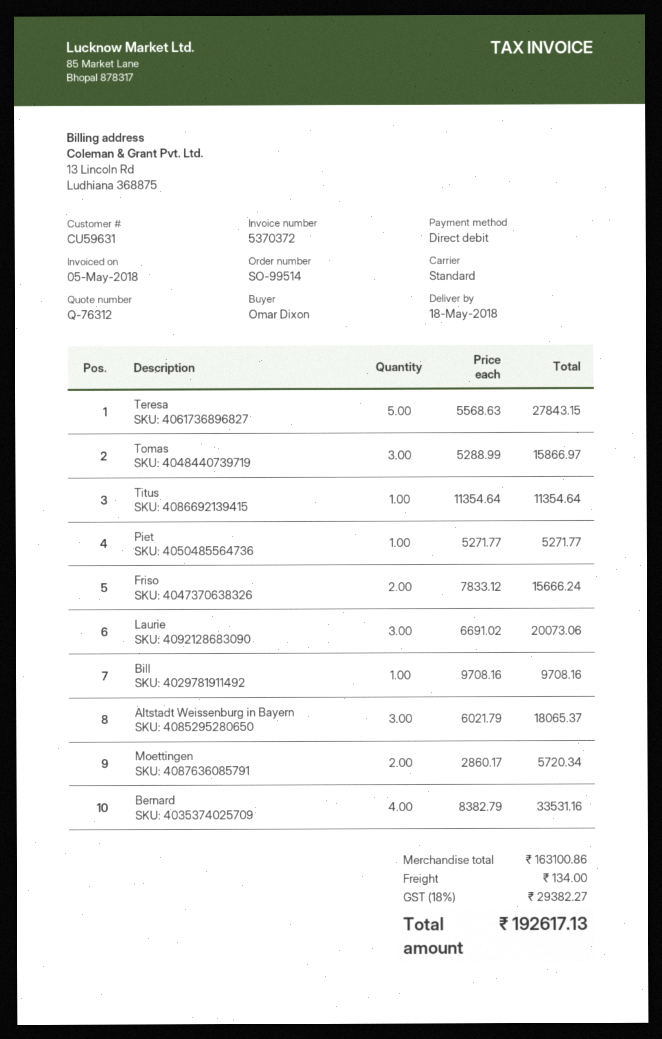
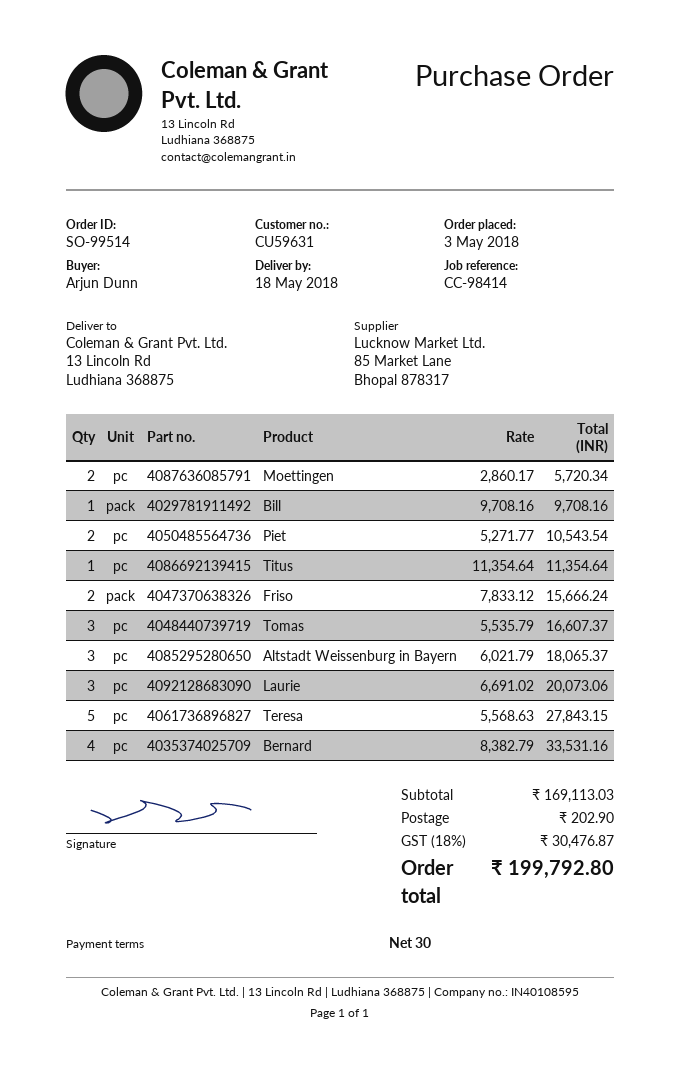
ordered by: Omar Dixon -> Arjun Dunn
Tomas: 3 x 5288.99 = 15866.97 -> 3 x 5535.79 = 16607.37
Piet: 1 x 5271.77 = 5271.77 -> 2 x 5271.77 = 10543.54
subtotal: 163100.86 -> 169113.03
shipping: 134.00 -> 202.90
tax: 18% = 29382.27 -> 18% = 30476.87
total: 192617.13 -> 199792.80

